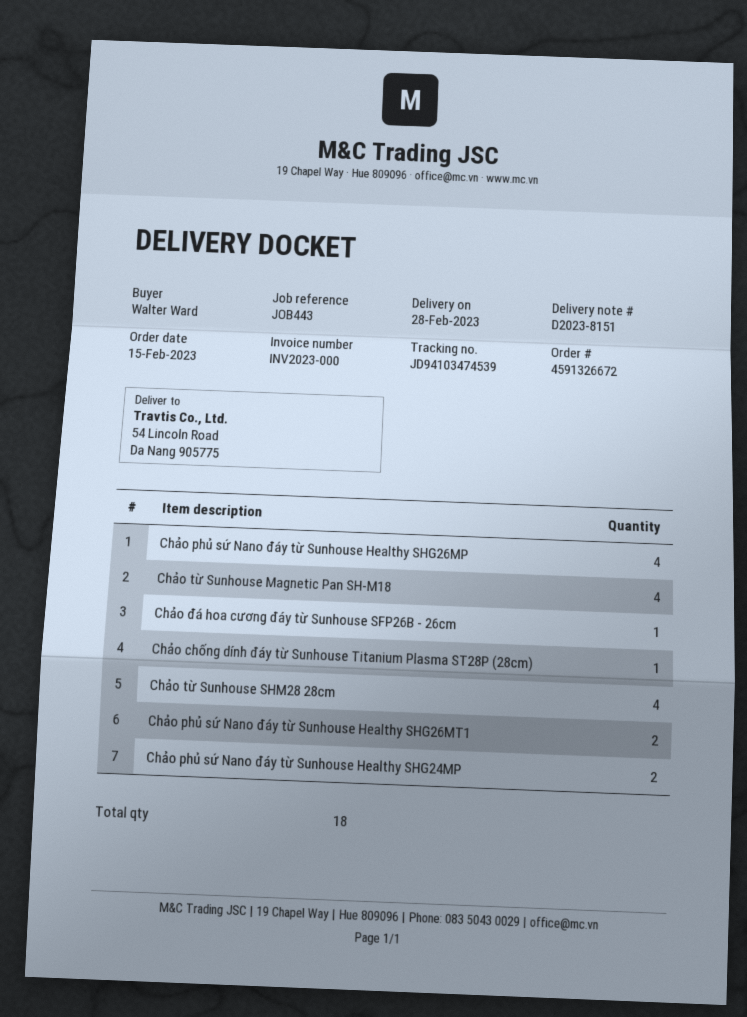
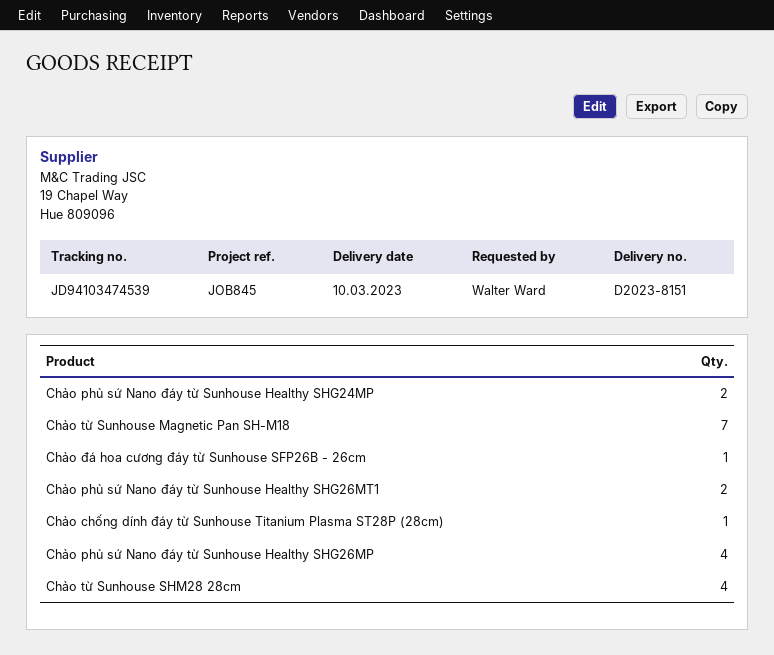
delivery date: 2023-02-28 -> 2023-03-10
reference: JOB443 -> JOB845
Chảo từ Sunhouse Magnetic Pan SH-M18: 4 -> 7

